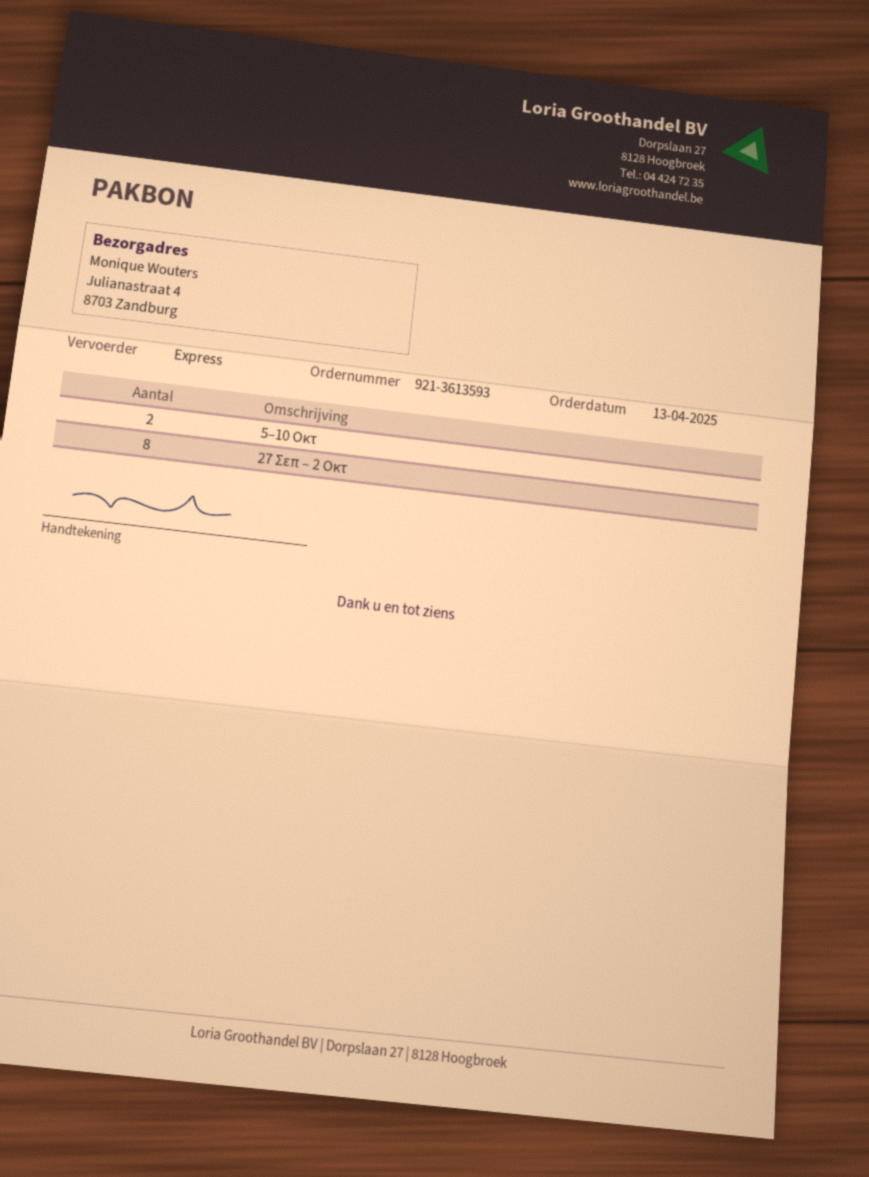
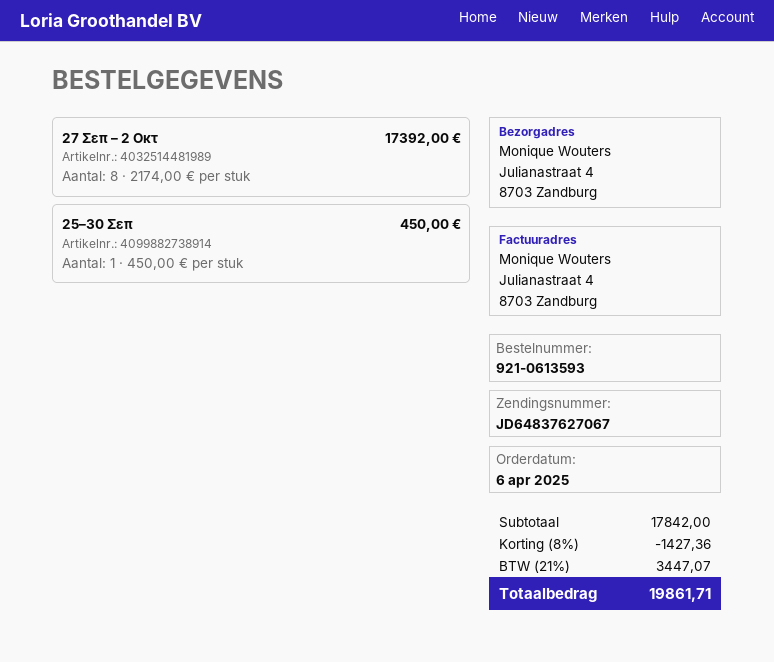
order number: 921-3613593 -> 921-0613593
order date: 2025-04-13 -> 2025-04-06
5–10 Οκτ: 2 -> none
25–30 Σεπ: none -> 1

